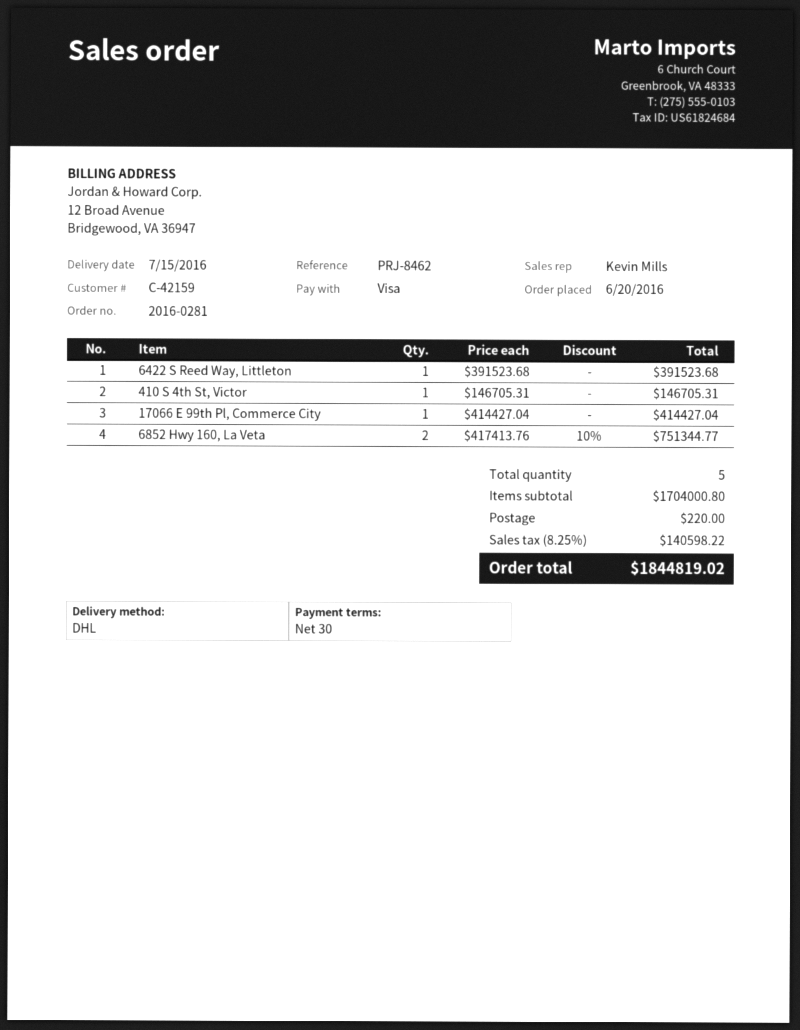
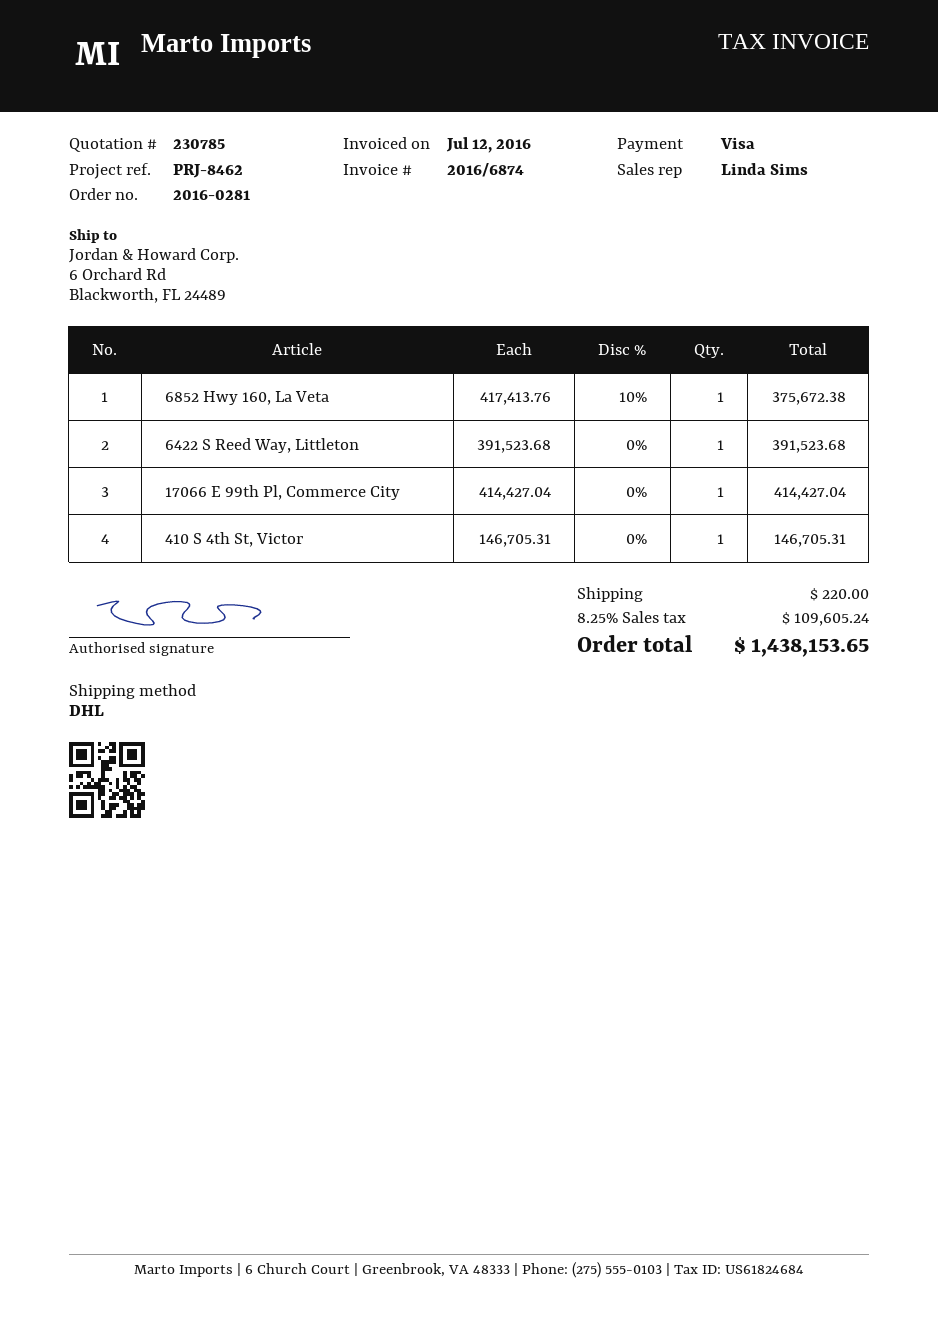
sales rep: Kevin Mills -> Linda Sims
6852 Hwy 160, La Veta: 2 x 417413.76 - 10% = 751344.77 -> 1 x 417413.76 - 10% = 375672.38
tax: 8.25% = 140598.22 -> 8.25% = 109605.24
total: 1844819.02 -> 1438153.65

